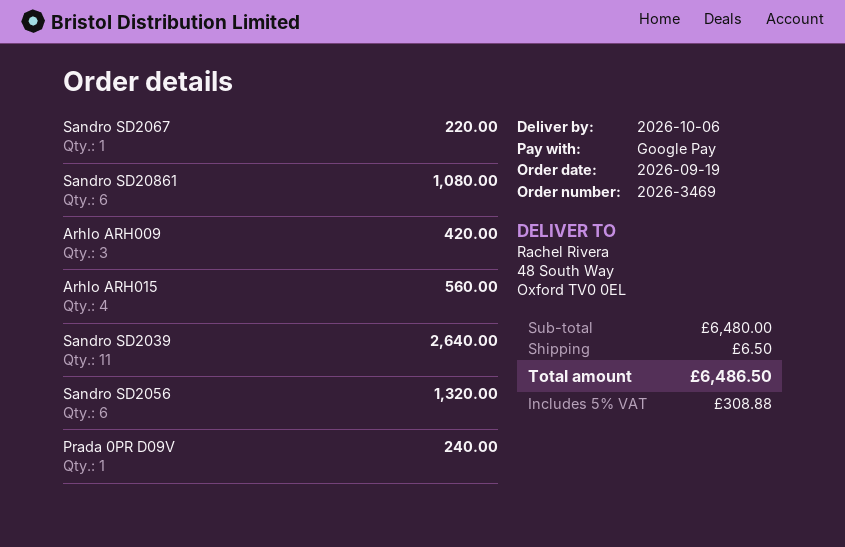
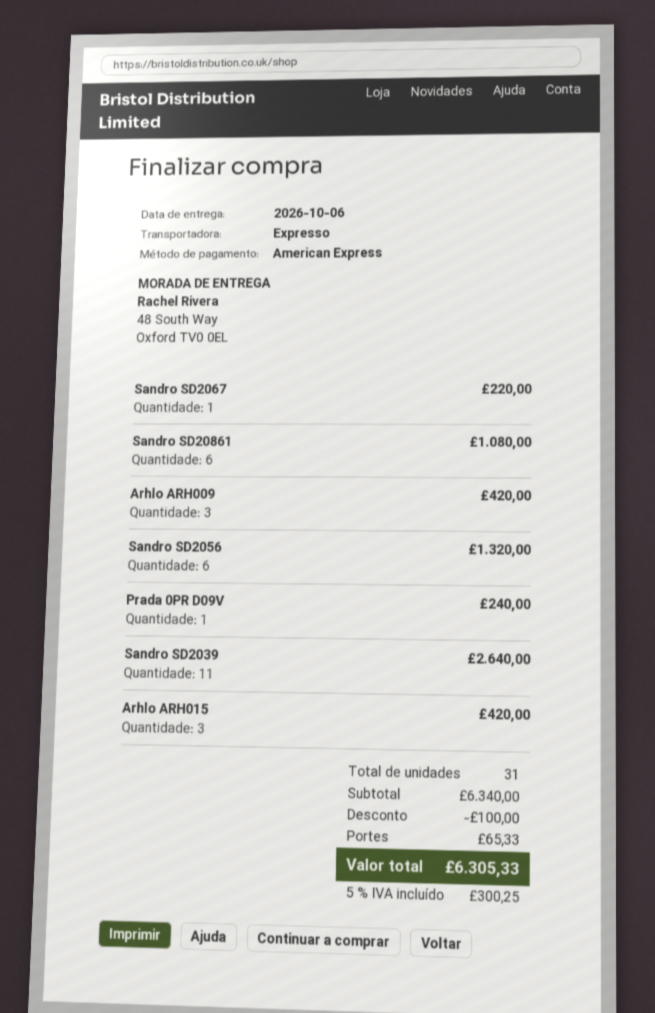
payment method: Google Pay -> American Express
Arhlo ARH015: 4 for 560.00 -> 3 for 420.00
subtotal: 6480.00 -> 6340.00
discount: none -> 100.00
shipping: 6.50 -> 65.33
tax: 5% = 308.88 -> 5% = 300.25
total: 6486.50 -> 6305.33

